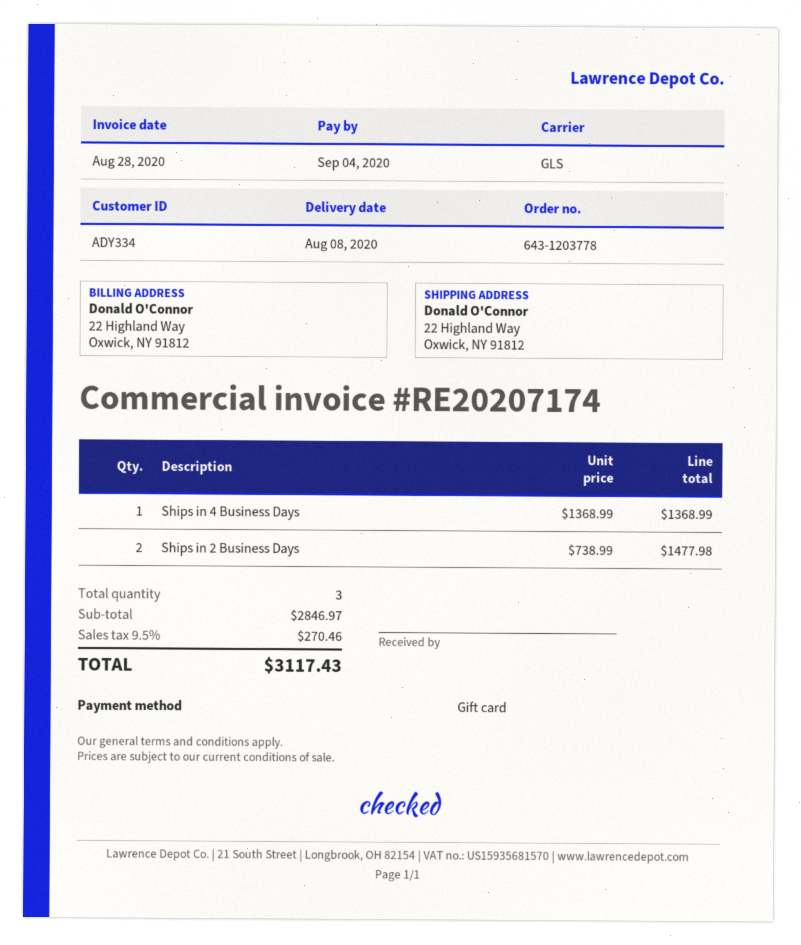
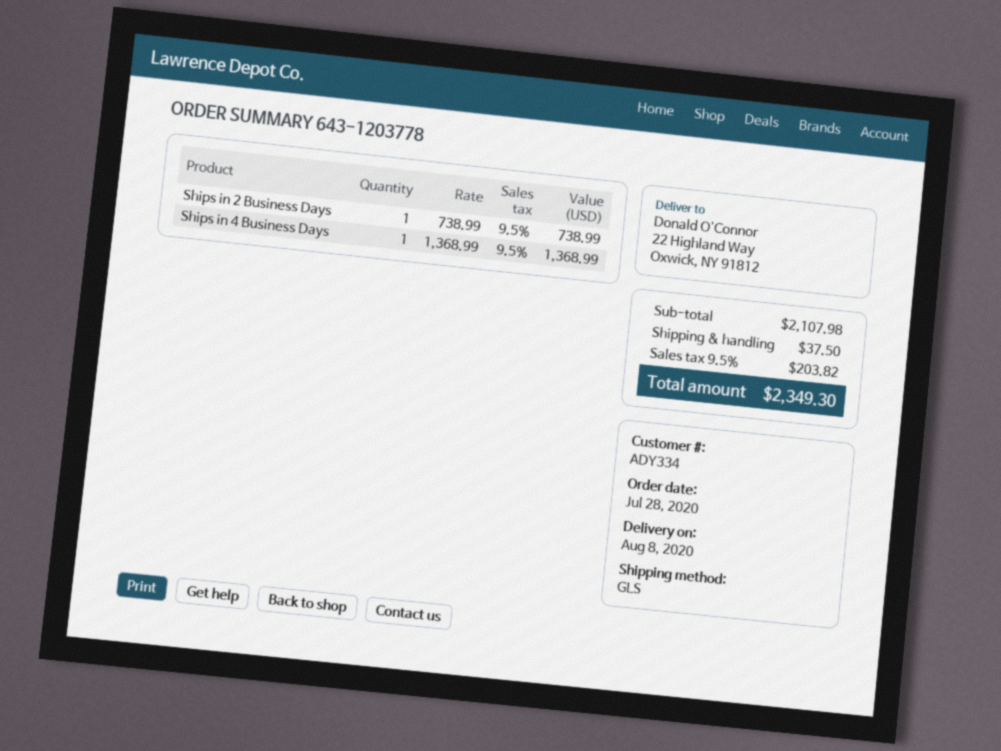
Ships in 2 Business Days: 2 x 738.99 = 1477.98 -> 1 x 738.99 = 738.99
subtotal: 2846.97 -> 2107.98
shipping: none -> 37.50
tax: 9.5% = 270.46 -> 9.5% = 203.82
total: 3117.43 -> 2349.30

